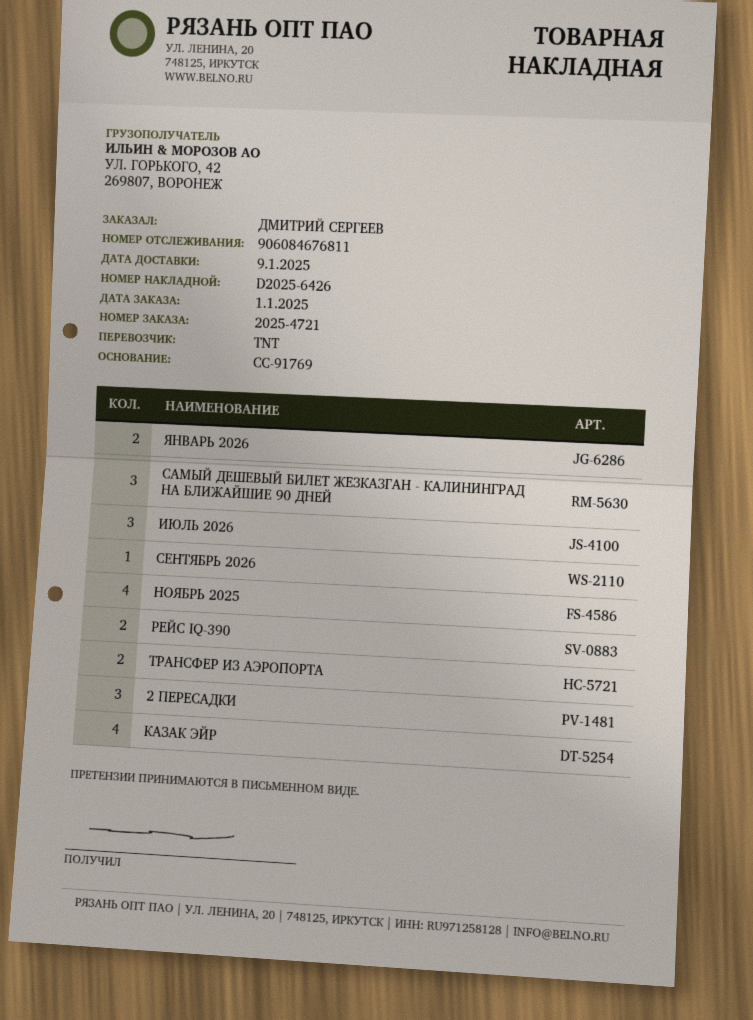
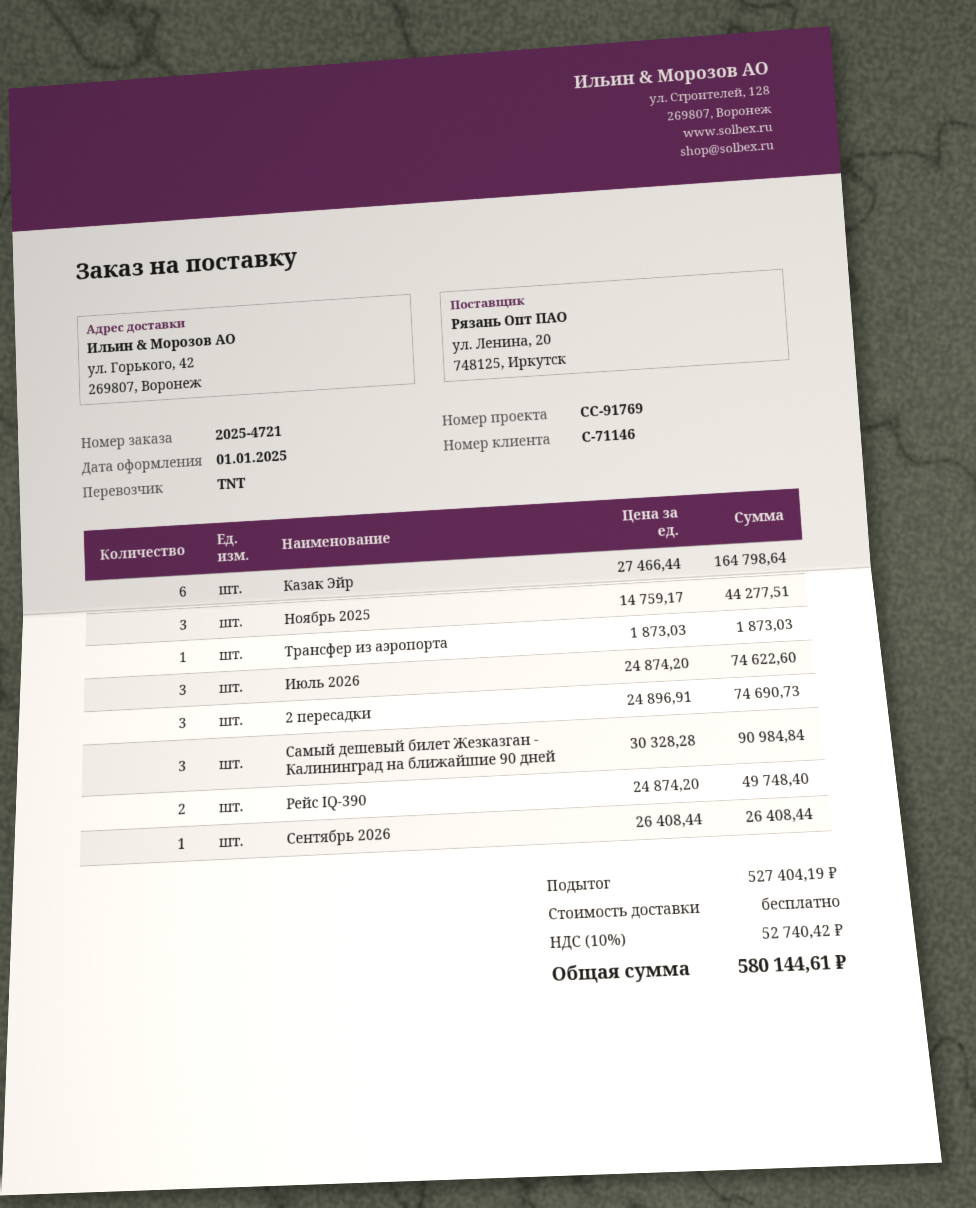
ЯНВАРЬ 2026: 2 -> none
НОЯБРЬ 2025: 4 -> 3
ТРАНСФЕР ИЗ АЭРОПОРТА: 2 -> 1
КАЗАК ЭЙР: 4 -> 6

